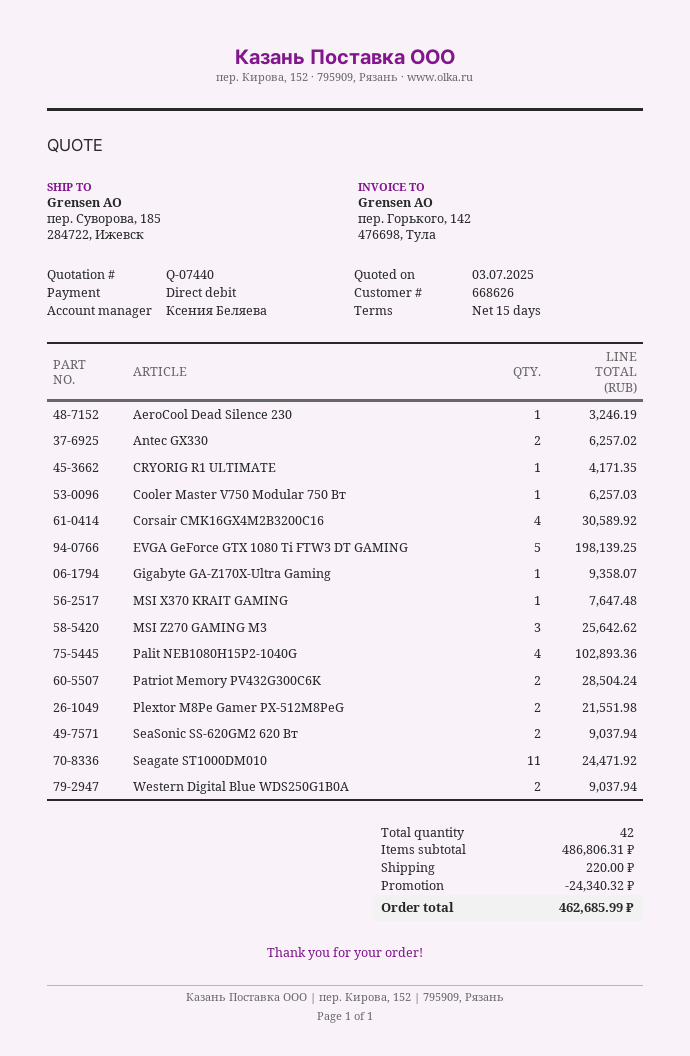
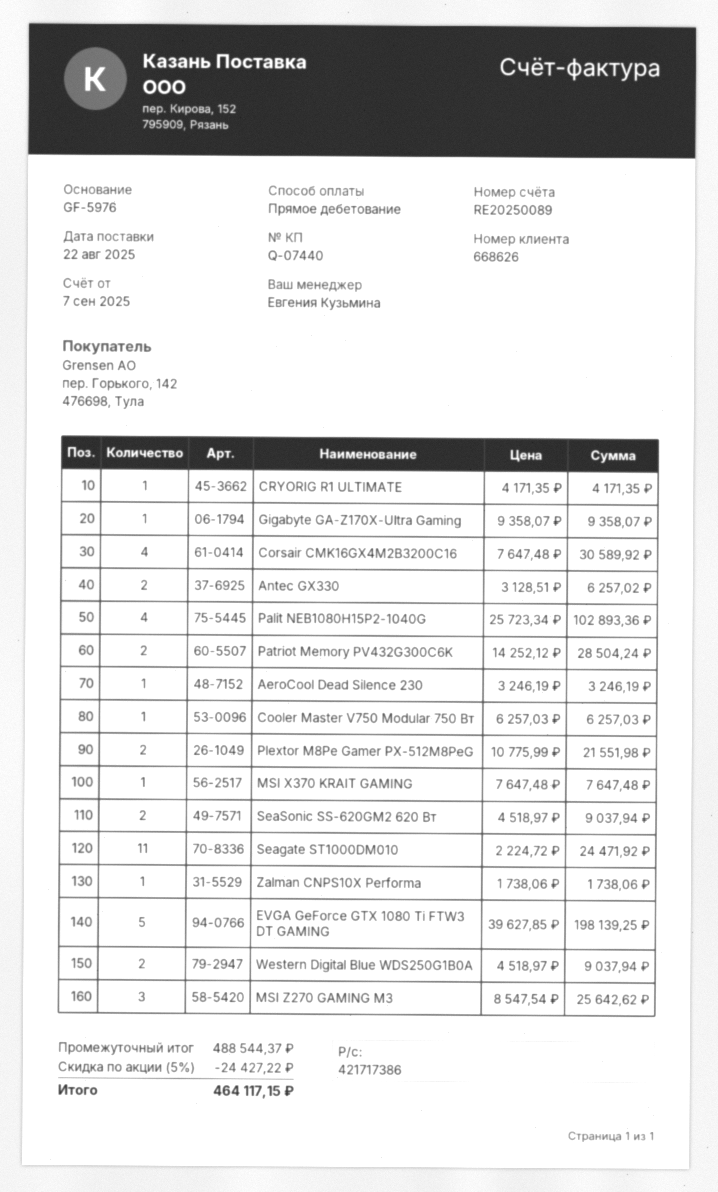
sales rep: Ксения Беляева -> Евгения Кузьмина
Zalman CNPS10X Performa: none -> 1 for 1738.06
subtotal: 486806.31 -> 488544.37
discount: 24340.32 -> 24427.22
shipping: 220.00 -> none
total: 462685.99 -> 464117.15

